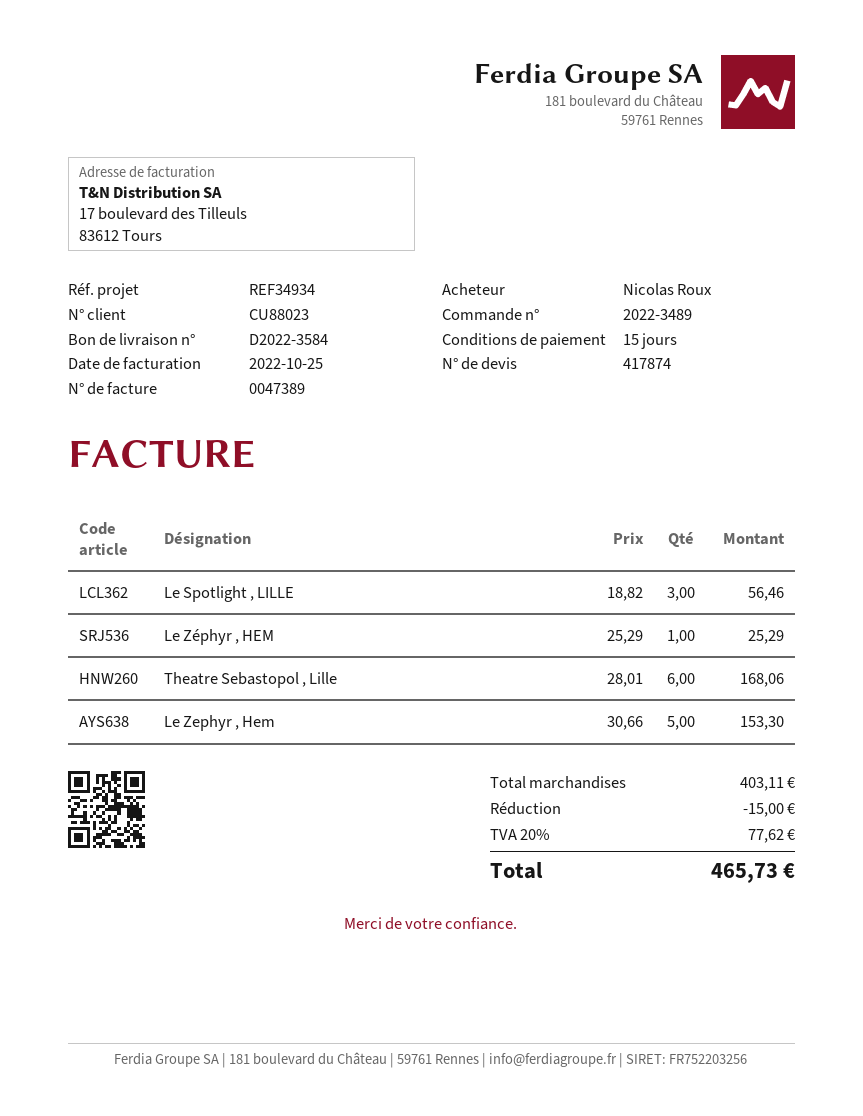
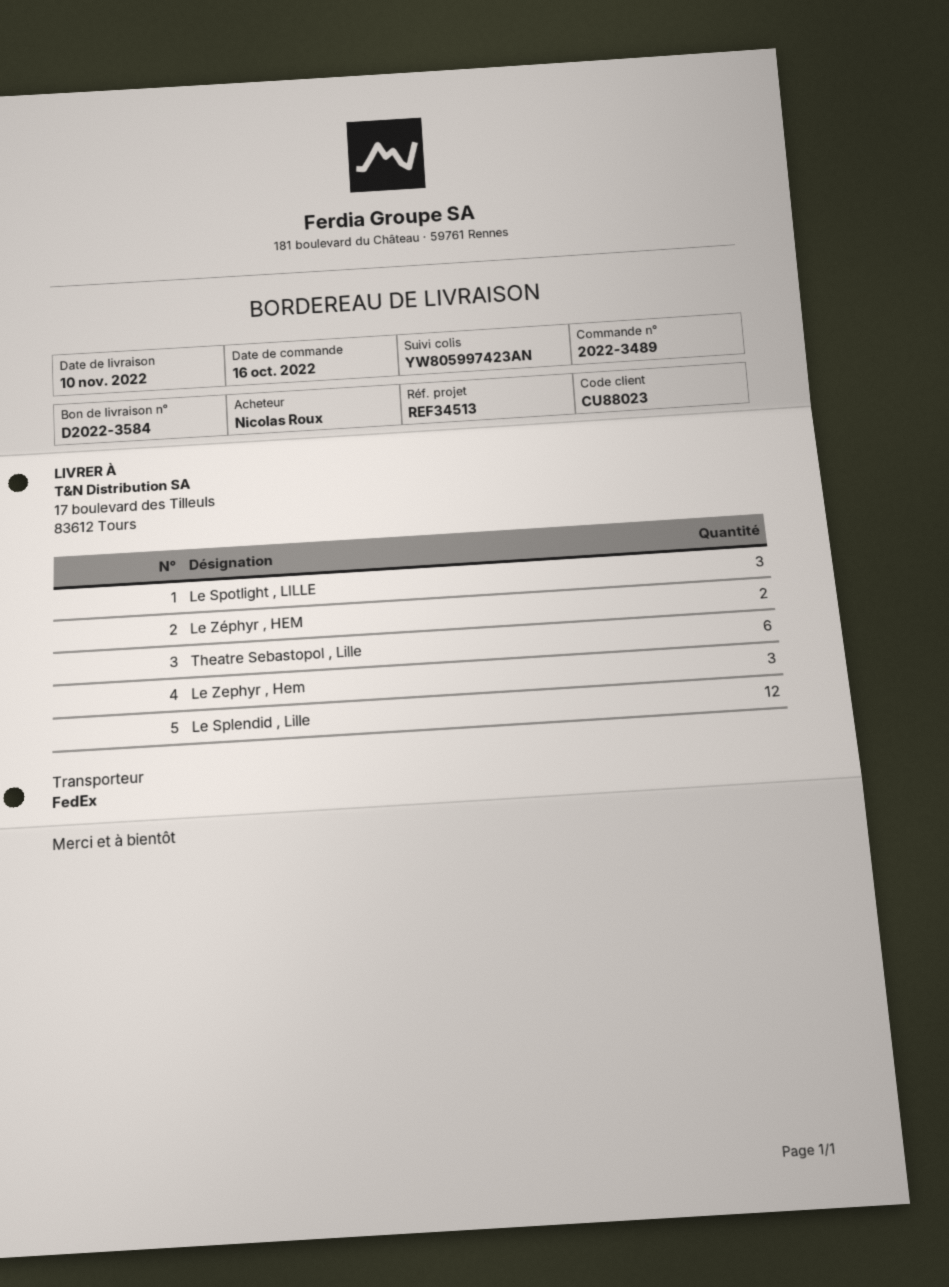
reference: REF34934 -> REF34513
Le Zéphyr , HEM: 1 -> 2
Le Zephyr , Hem: 5 -> 3
Le Splendid , Lille: none -> 12

